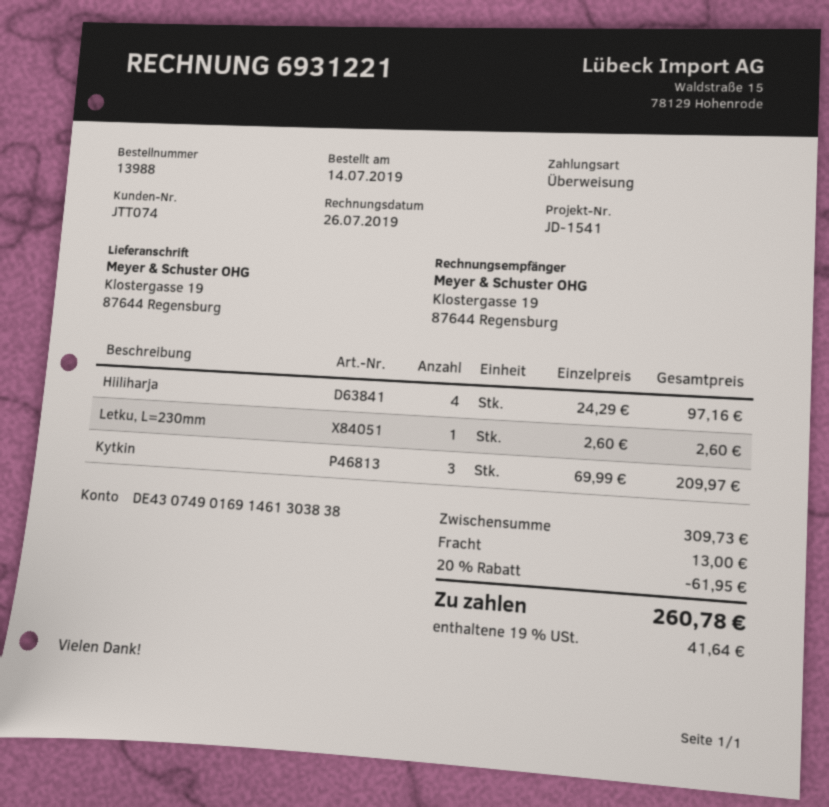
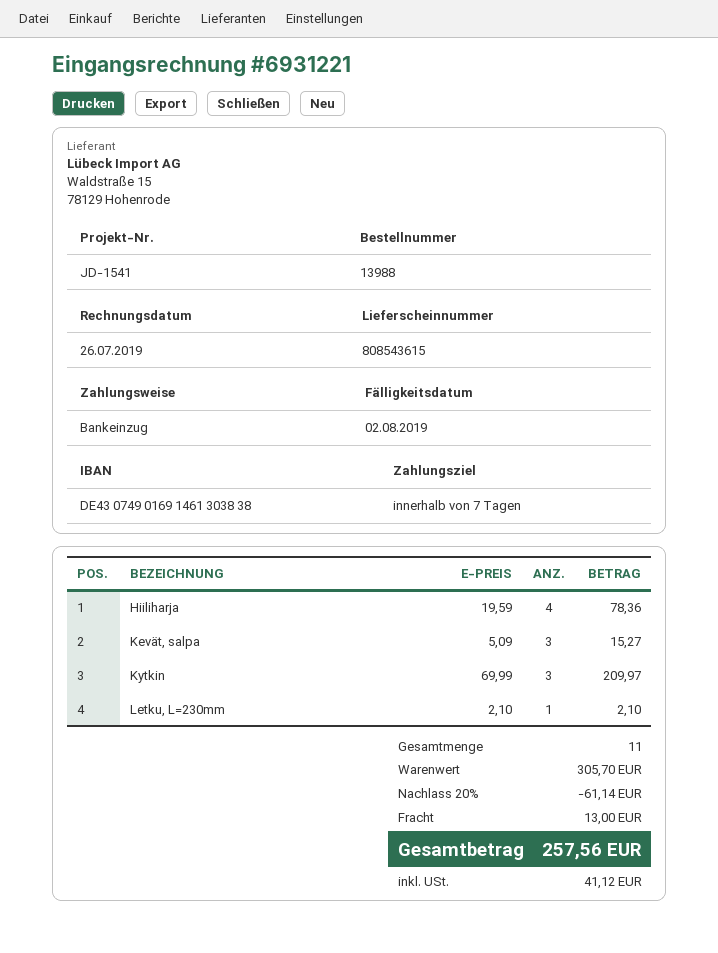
payment method: bank transfer -> direct debit
Hiiliharja: 4 x 24.29 = 97.16 -> 4 x 19.59 = 78.36
Letku, L=230mm: 1 x 2.60 = 2.60 -> 1 x 2.10 = 2.10
Kevät, salpa: none -> 3 x 5.09 = 15.27
subtotal: 309.73 -> 305.70
discount: 20% = 61.95 -> 20% = 61.14
tax: 41.64 -> 41.12
total: 260.78 -> 257.56

